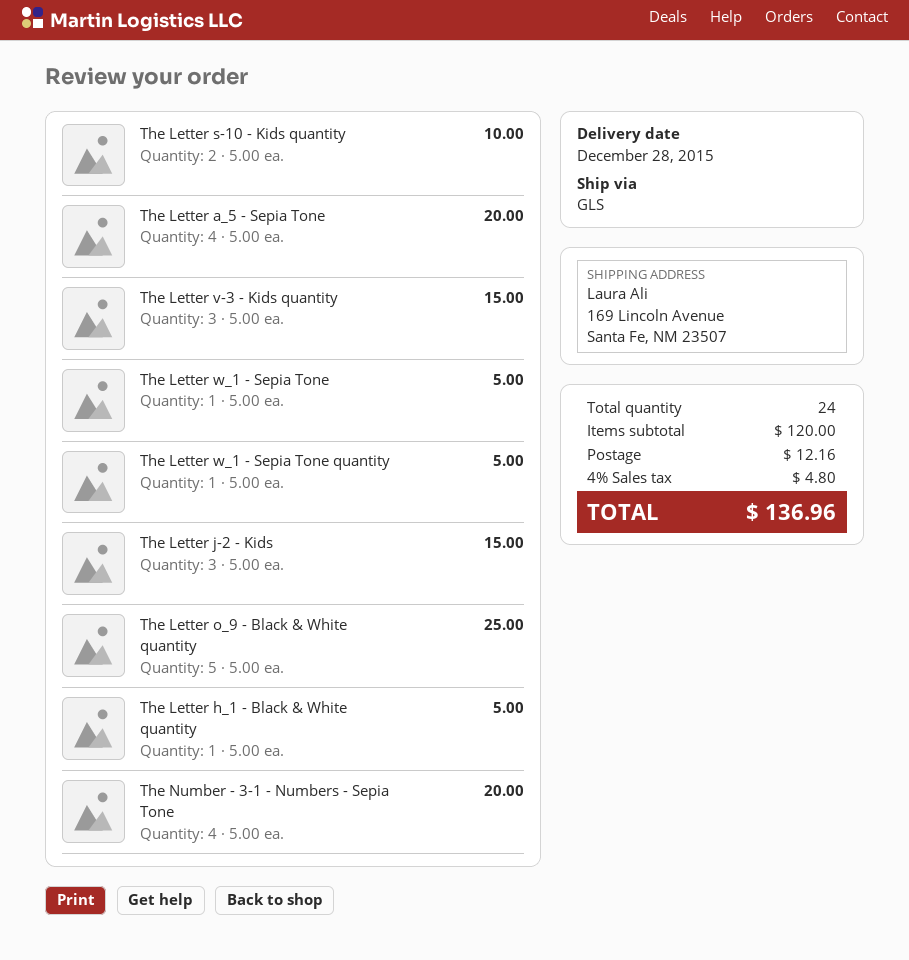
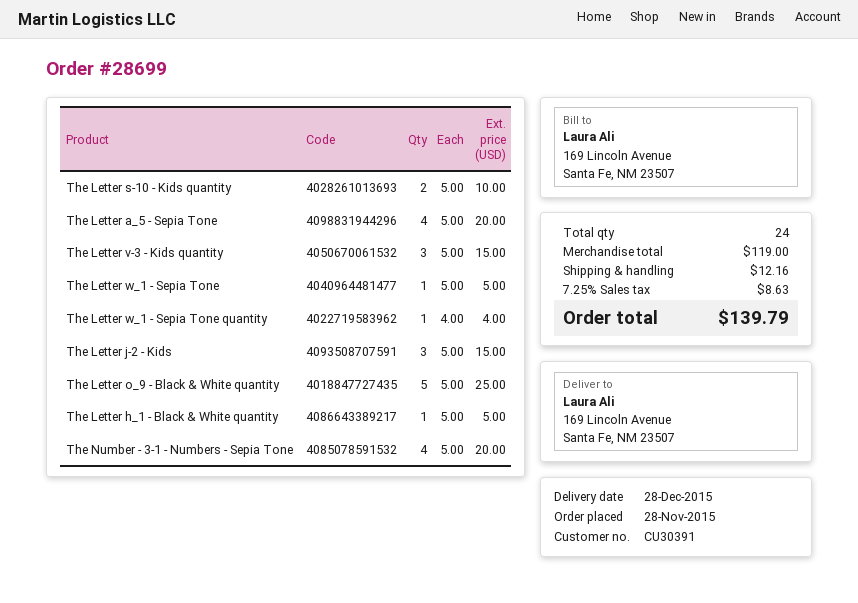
The Letter w_1 - Sepia Tone quantity: 1 x 5.00 = 5.00 -> 1 x 4.00 = 4.00
subtotal: 120.00 -> 119.00
tax: 4% = 4.80 -> 7.25% = 8.63
total: 136.96 -> 139.79

